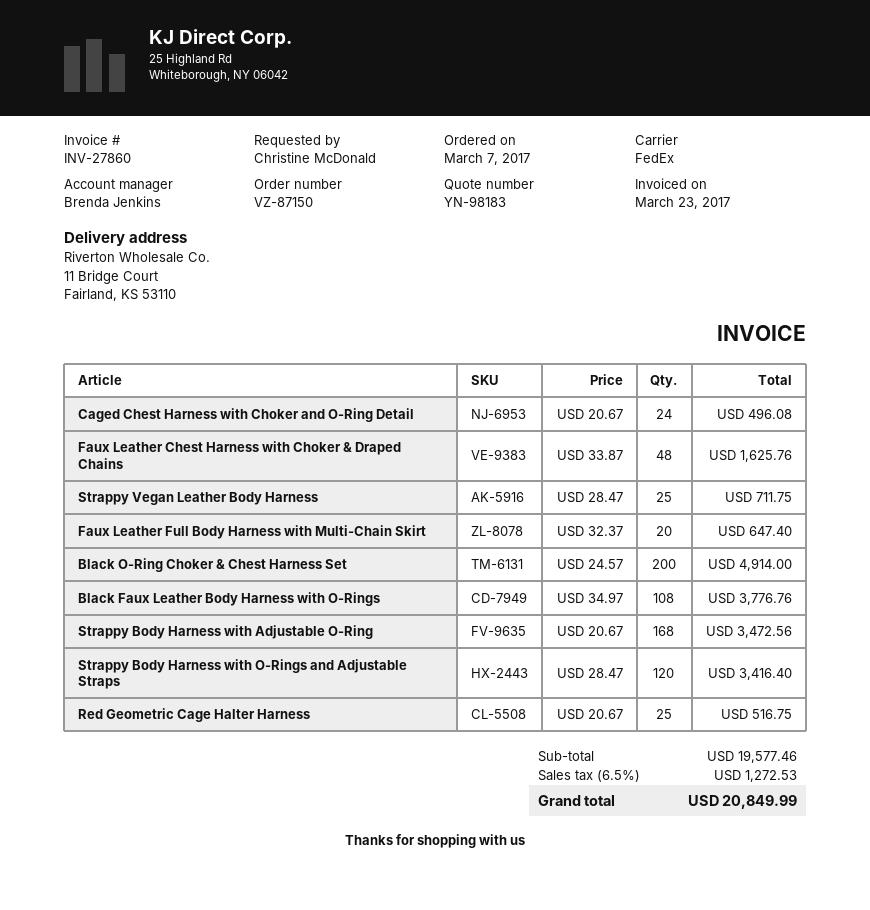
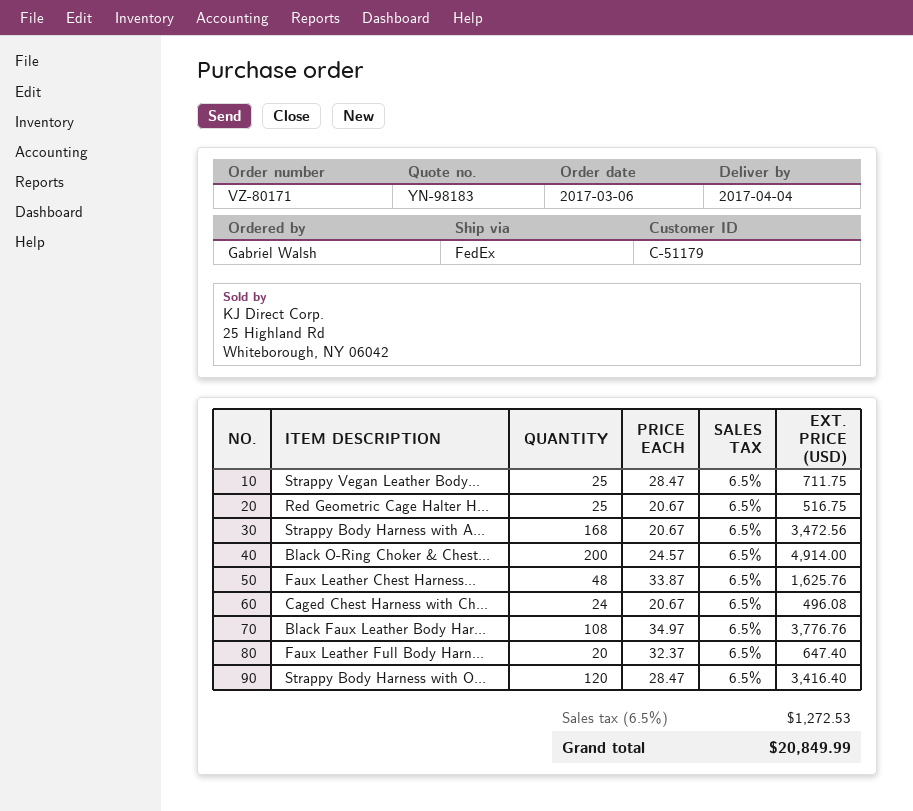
order number: VZ-87150 -> VZ-80171
order date: 2017-03-07 -> 2017-03-06
ordered by: Christine McDonald -> Gabriel Walsh

